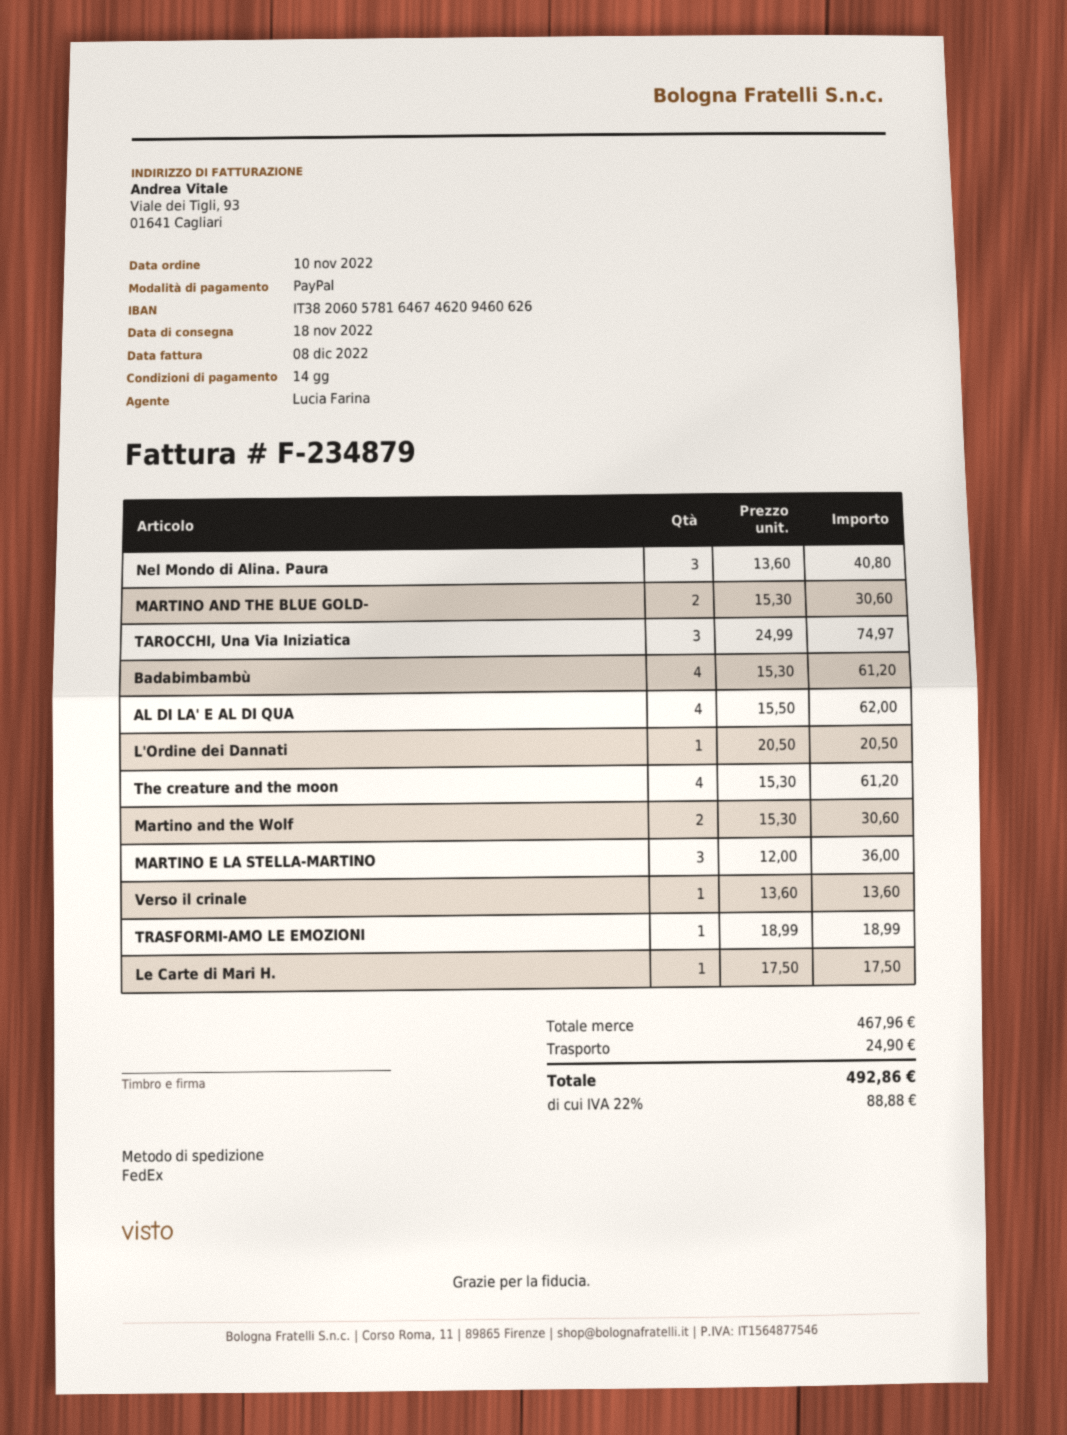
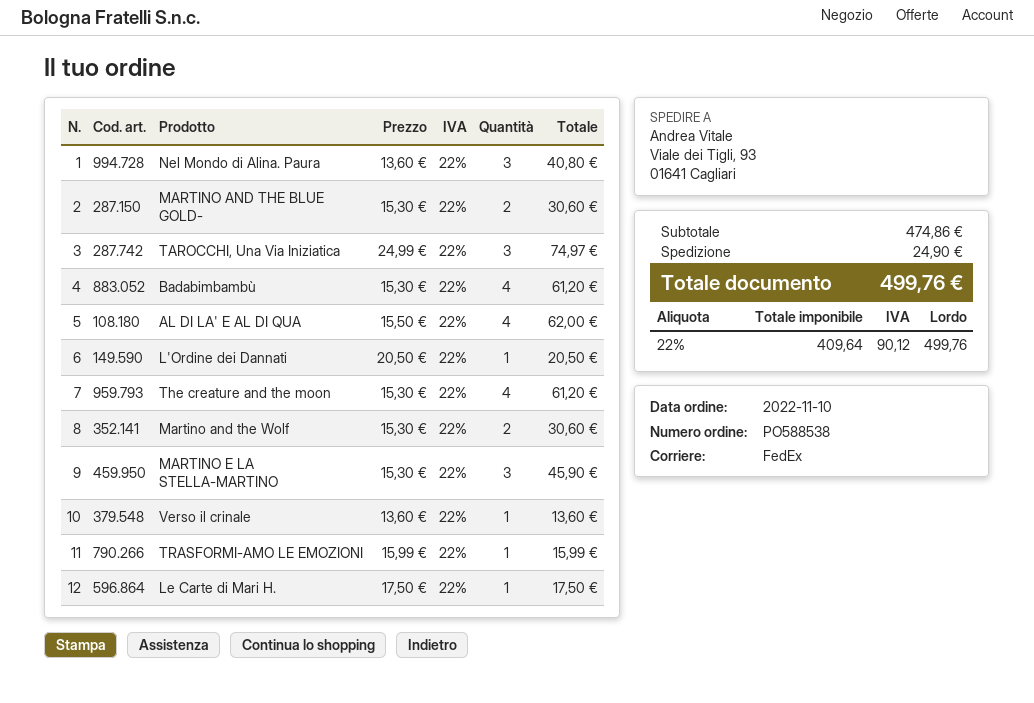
MARTINO E LA STELLA-MARTINO: 3 x 12.00 = 36.00 -> 3 x 15.30 = 45.90
TRASFORMI-AMO LE EMOZIONI: 1 x 18.99 = 18.99 -> 1 x 15.99 = 15.99
subtotal: 467.96 -> 474.86
tax: 22% = 88.88 -> 22% = 90.12
total: 492.86 -> 499.76

